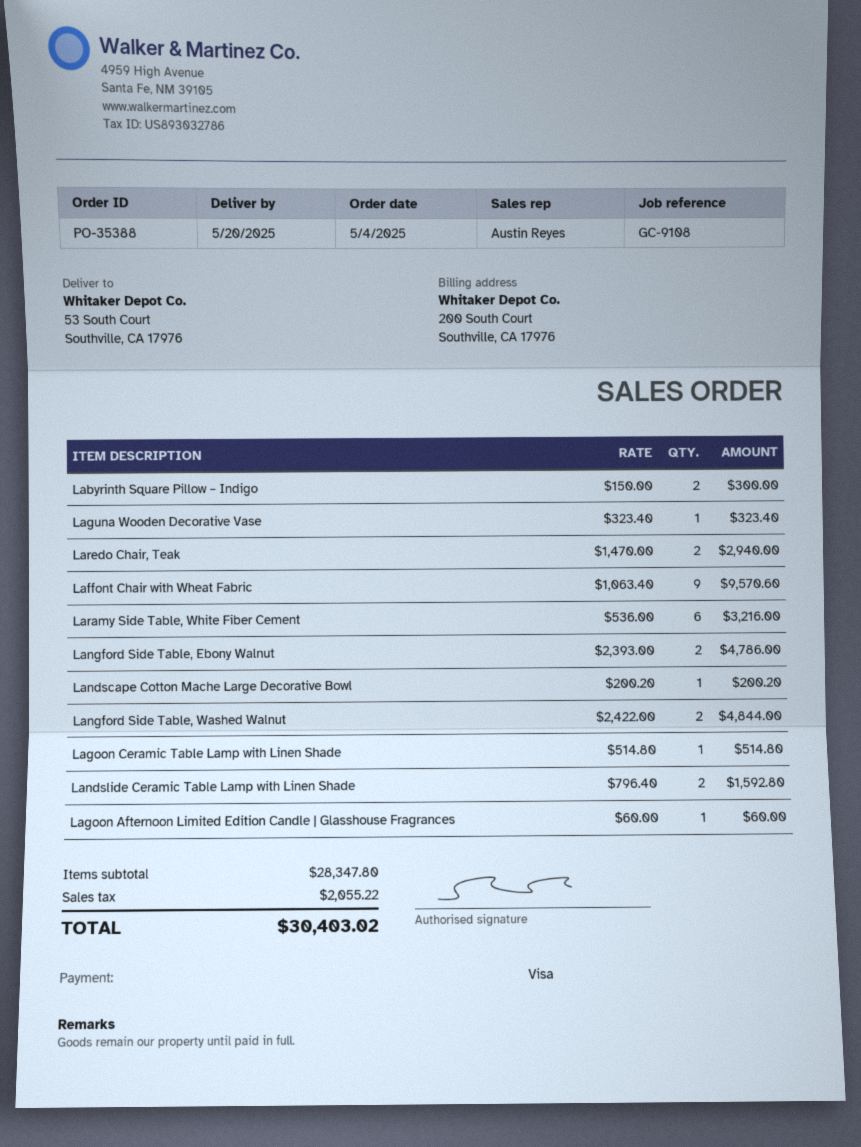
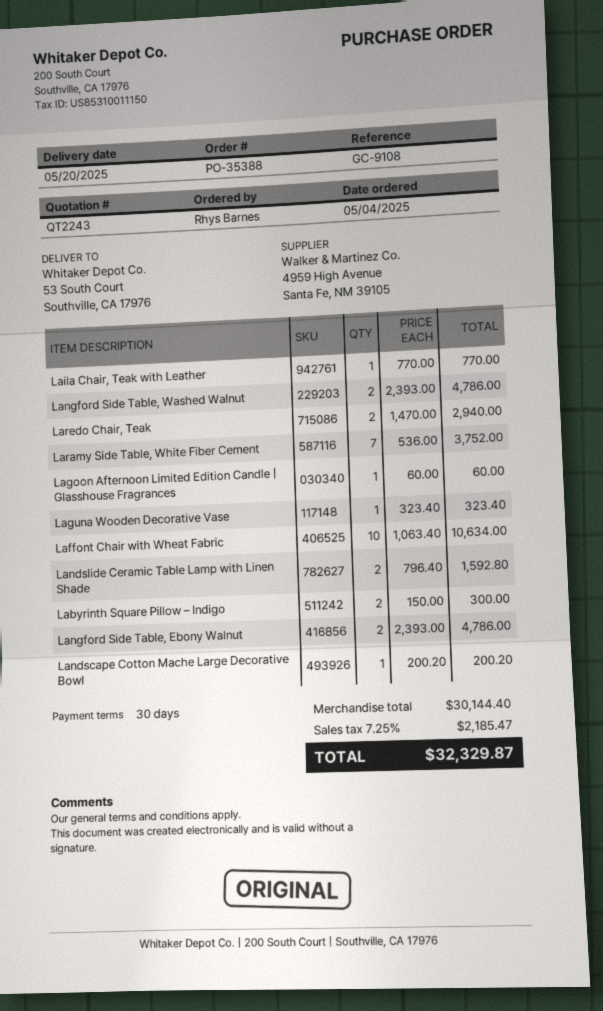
Laffont Chair with Wheat Fabric: 9 x 1063.40 = 9570.60 -> 10 x 1063.40 = 10634.00
Laramy Side Table, White Fiber Cement: 6 x 536.00 = 3216.00 -> 7 x 536.00 = 3752.00
Langford Side Table, Washed Walnut: 2 x 2422.00 = 4844.00 -> 2 x 2393.00 = 4786.00
Lagoon Ceramic Table Lamp with Linen Shade: 1 x 514.80 = 514.80 -> none
Laila Chair, Teak with Leather: none -> 1 x 770.00 = 770.00
subtotal: 28347.80 -> 30144.40
tax: 2055.22 -> 2185.47
total: 30403.02 -> 32329.87

